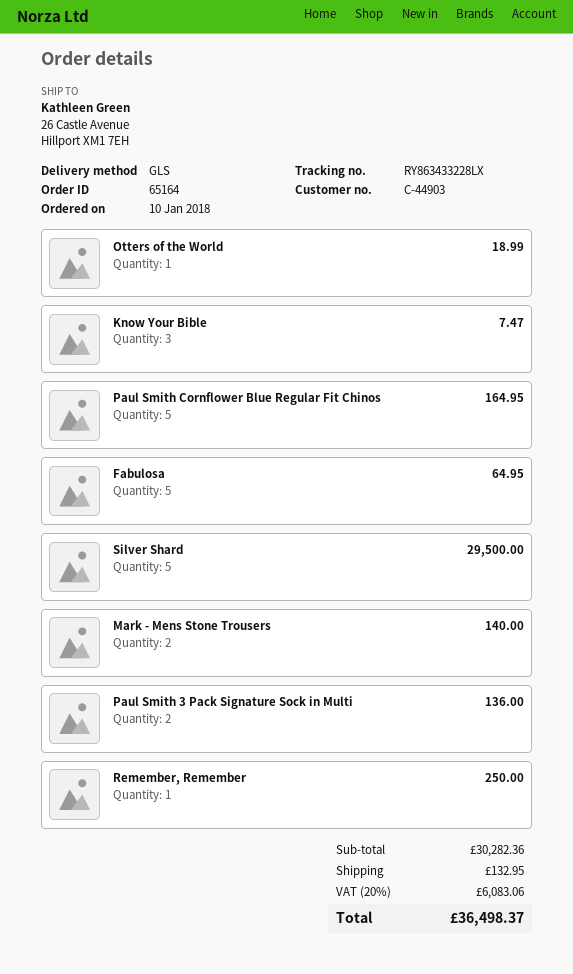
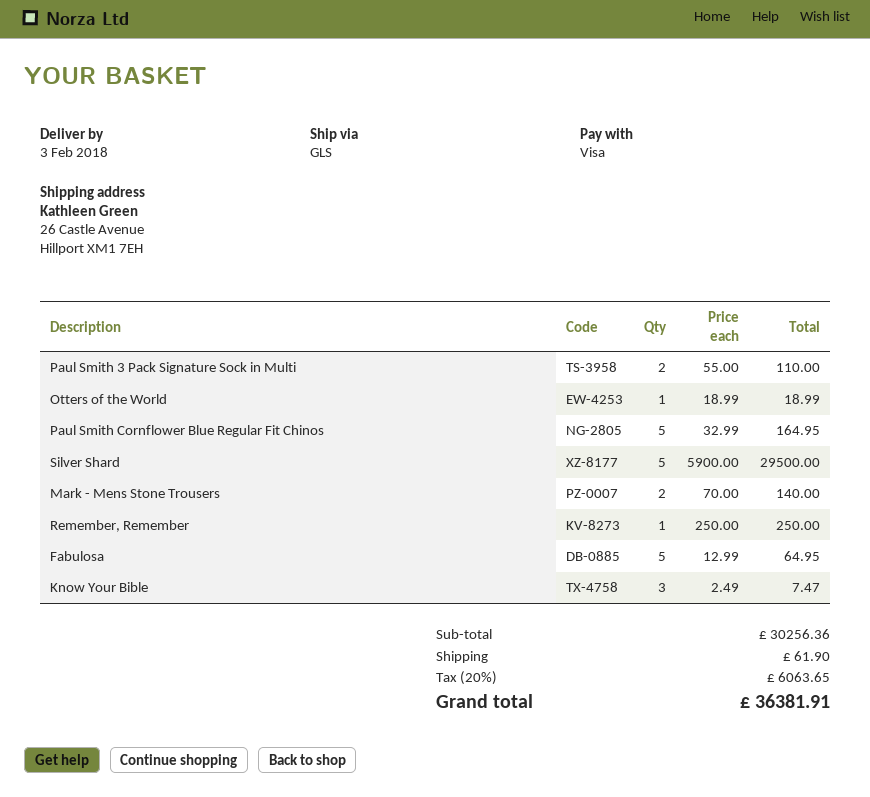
Paul Smith 3 Pack Signature Sock in Multi: 2 for 136.00 -> 2 for 110.00
subtotal: 30282.36 -> 30256.36
shipping: 132.95 -> 61.90
tax: 20% = 6083.06 -> 20% = 6063.65
total: 36498.37 -> 36381.91

